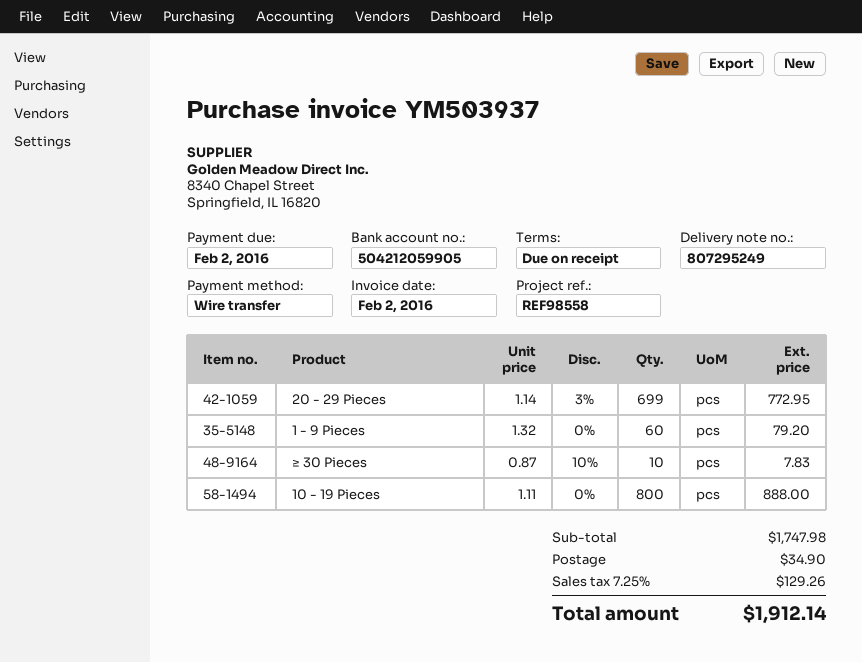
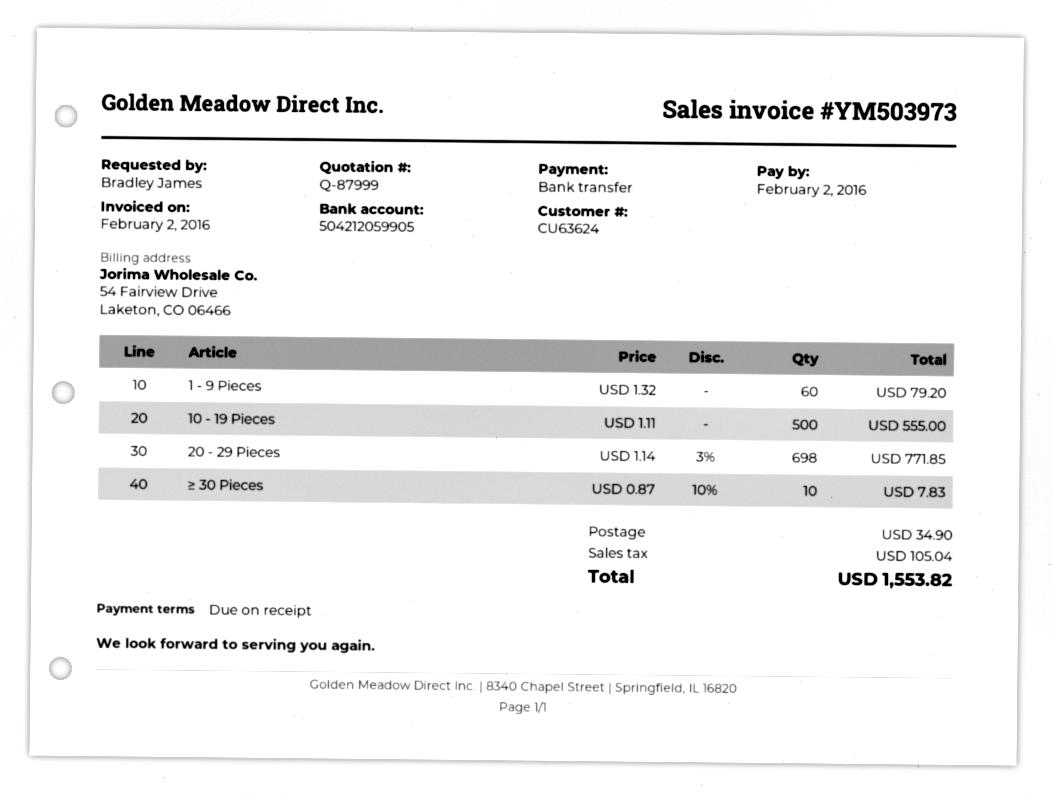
invoice number: YM503937 -> YM503973
20 - 29 Pieces: 699 x 1.14 - 3% = 772.95 -> 698 x 1.14 - 3% = 771.85
10 - 19 Pieces: 800 x 1.11 = 888.00 -> 500 x 1.11 = 555.00
tax: 129.26 -> 105.04
total: 1912.14 -> 1553.82

